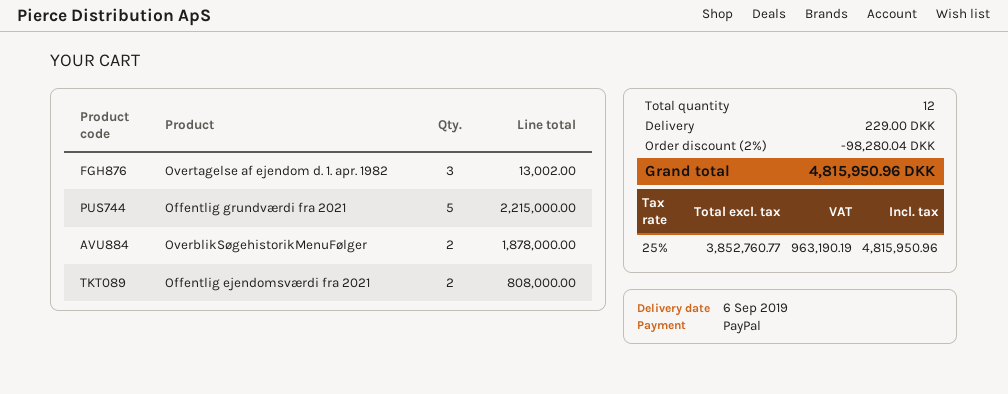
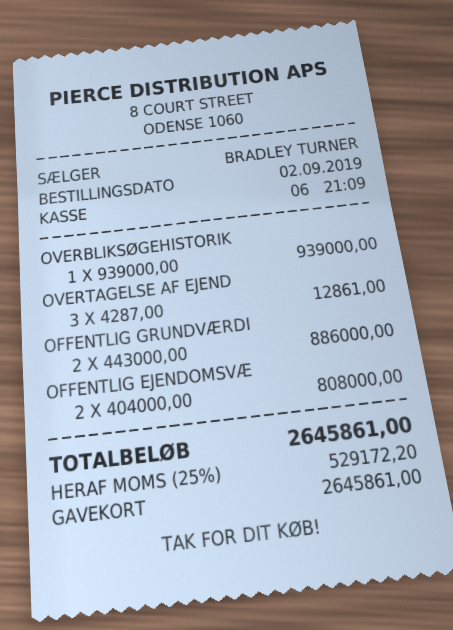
payment method: PayPal -> gift card
Overtagelse af ejendom d. 1. apr. 1982: 3 for 13002.00 -> 3 for 12861.00
Offentlig grundværdi fra 2021: 5 for 2215000.00 -> 2 for 886000.00
OverblikSøgehistorikMenuFølger: 2 for 1878000.00 -> 1 for 939000.00
discount: 2% = 98280.04 -> none
shipping: 229.00 -> none
tax: 25% = 963190.19 -> 25% = 529172.20
total: 4815950.96 -> 2645861.00

